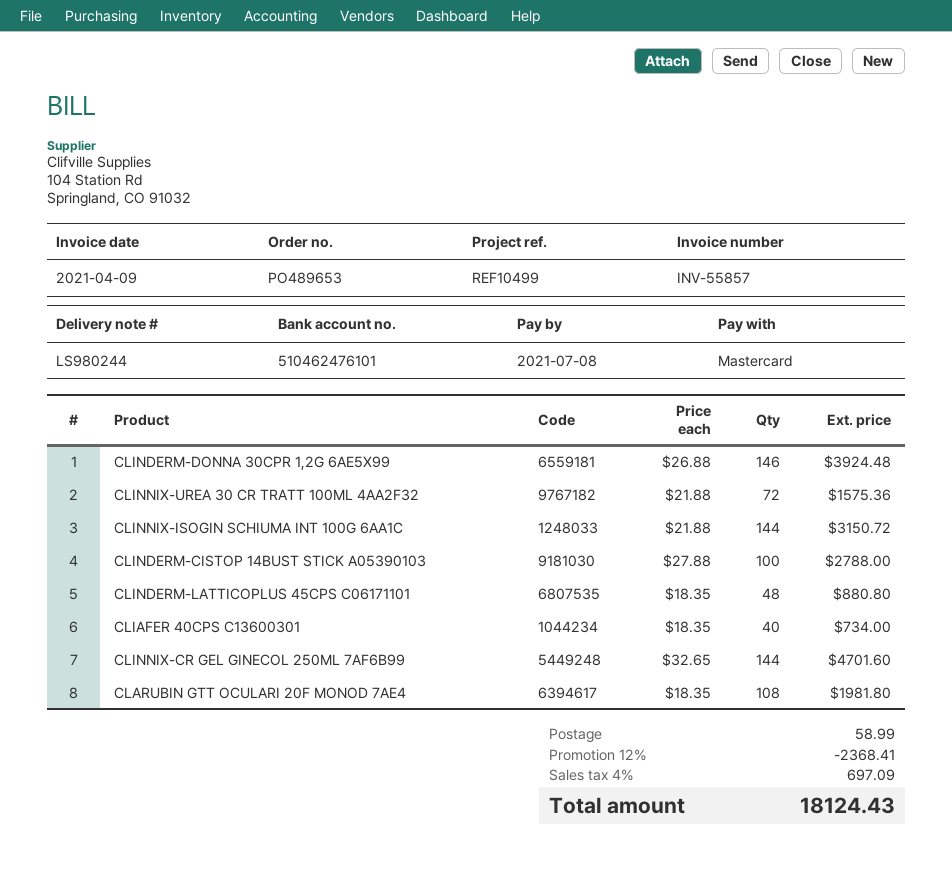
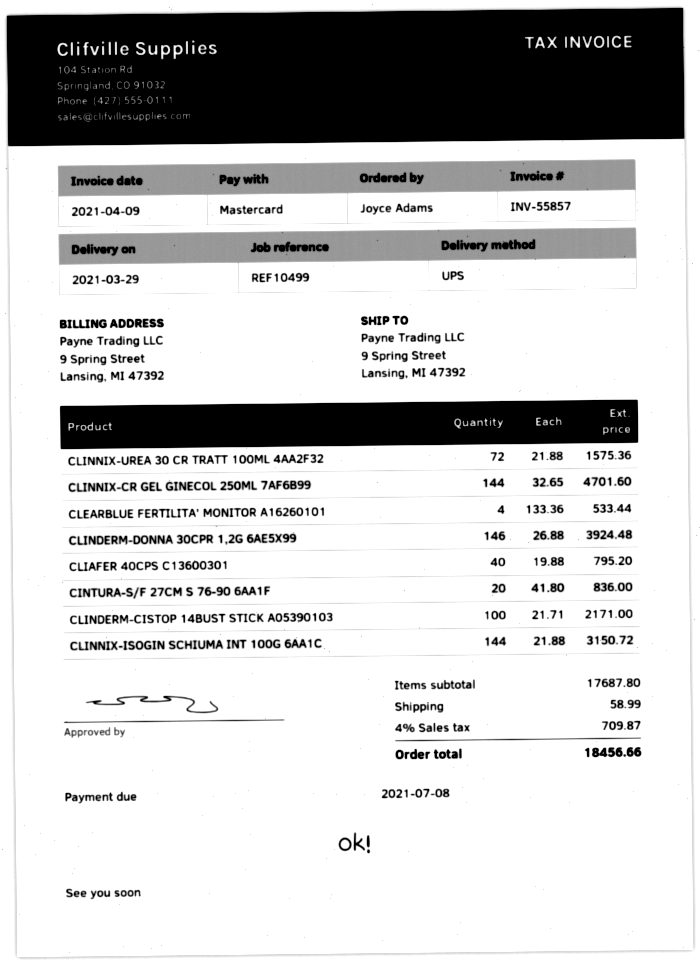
CLINDERM-CISTOP 14BUST STICK A05390103: 100 x 27.88 = 2788.00 -> 100 x 21.71 = 2171.00
CLINDERM-LATTICOPLUS 45CPS C06171101: 48 x 18.35 = 880.80 -> none
CLIAFER 40CPS C13600301: 40 x 18.35 = 734.00 -> 40 x 19.88 = 795.20
CLARUBIN GTT OCULARI 20F MONOD 7AE4: 108 x 18.35 = 1981.80 -> none
CLEARBLUE FERTILITA' MONITOR A16260101: none -> 4 x 133.36 = 533.44
CINTURA-S/F 27CM S 76-90 6AA1F: none -> 20 x 41.80 = 836.00
discount: 12% = 2368.41 -> none
tax: 4% = 697.09 -> 4% = 709.87
total: 18124.43 -> 18456.66

